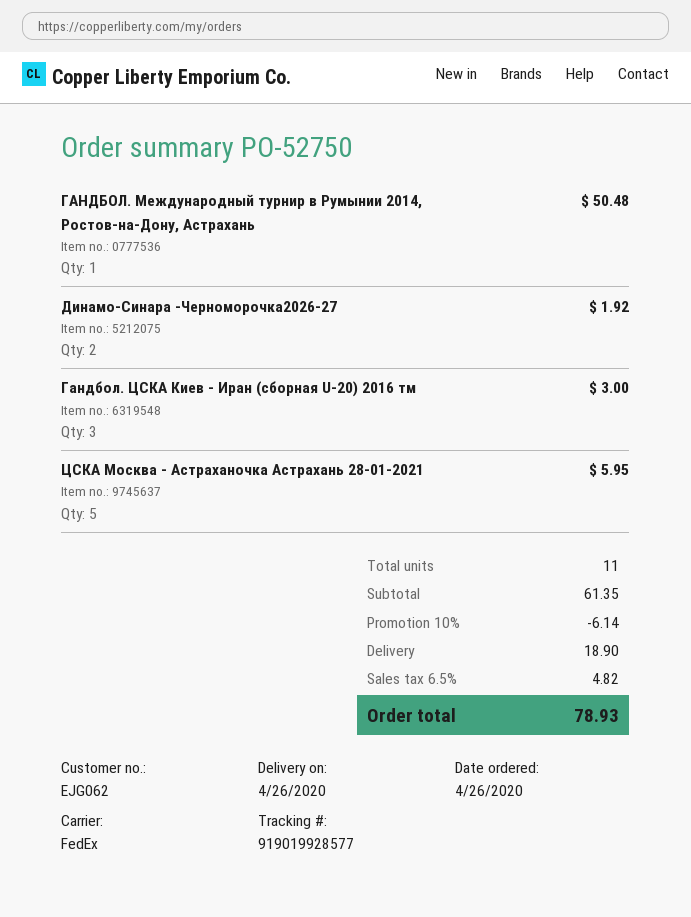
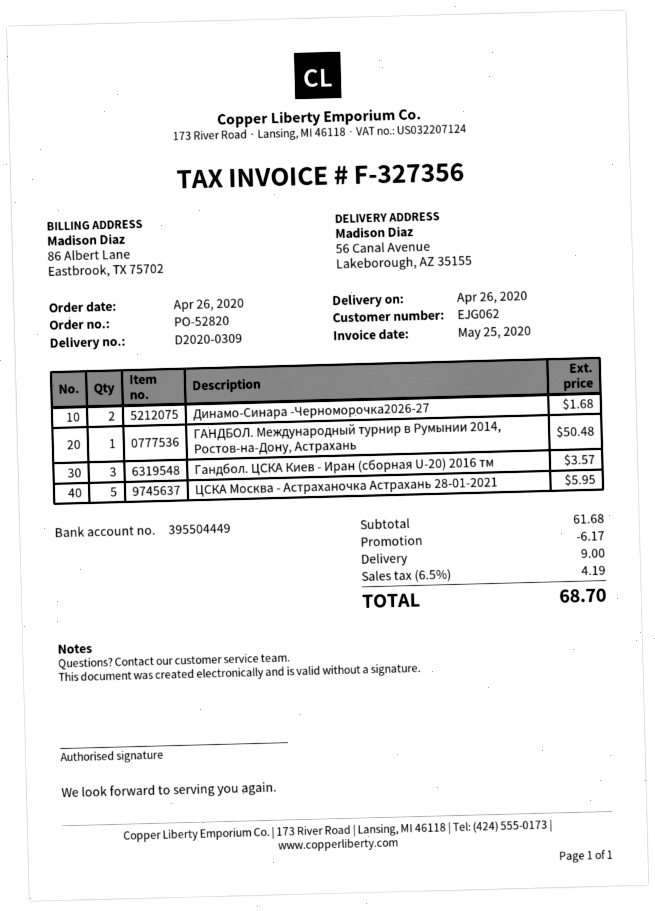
order number: PO-52750 -> PO-52820
Динамо-Синара -Черноморочка2026-27: 2 for 1.92 -> 2 for 1.68
Гандбол. ЦСКА Киев - Иран (сборная U-20) 2016 тм: 3 for 3.00 -> 3 for 3.57
subtotal: 61.35 -> 61.68
discount: 6.14 -> 6.17
shipping: 18.90 -> 9.00
tax: 6.5% = 4.82 -> 6.5% = 4.19
total: 78.93 -> 68.70

